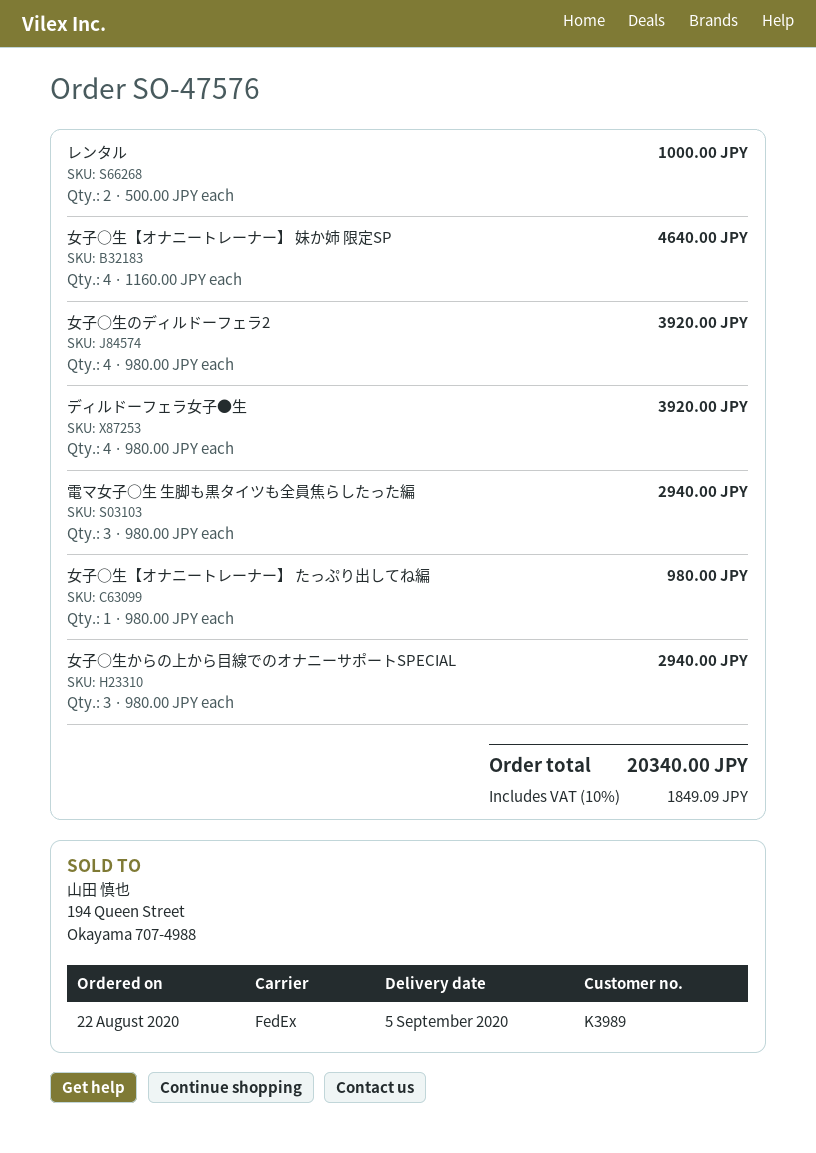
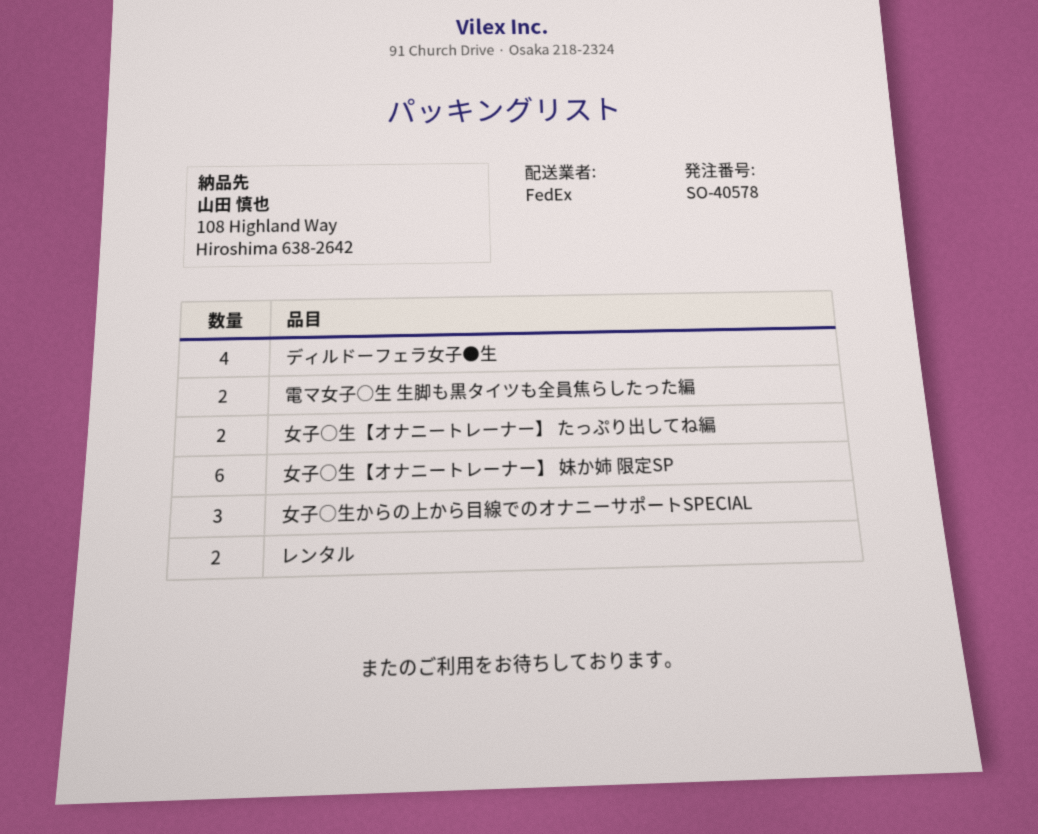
order number: SO-47576 -> SO-40578
女子○生【オナニートレーナー】 妹か姉 限定SP: 4 -> 6
女子○生のディルドーフェラ2: 4 -> none
電マ女子○生 生脚も黒タイツも全員焦らしたった編: 3 -> 2
女子○生【オナニートレーナー】 たっぷり出してね編: 1 -> 2

